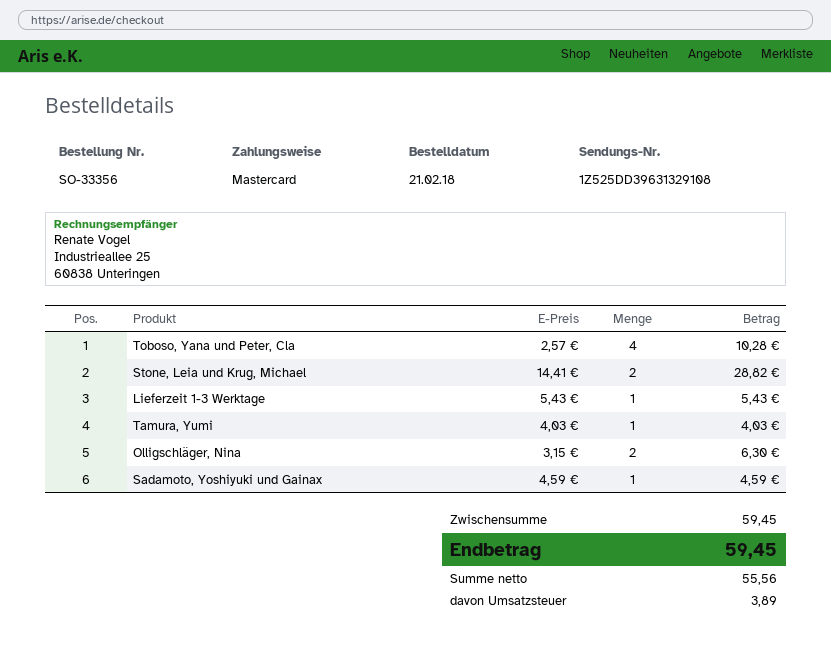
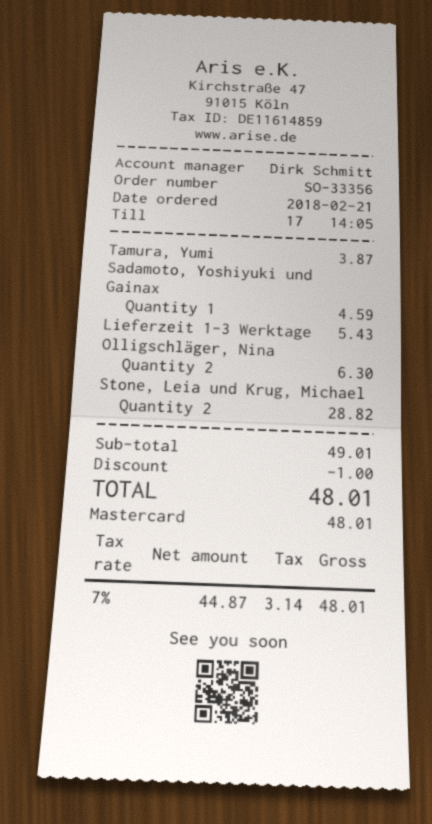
Toboso, Yana und Peter, Cla: 4 for 10.28 -> none
Tamura, Yumi: 1 for 4.03 -> 1 for 3.87
subtotal: 59.45 -> 49.01
discount: none -> 1.00
net: 55.56 -> 44.87
tax: 3.89 -> 3.14
total: 59.45 -> 48.01

